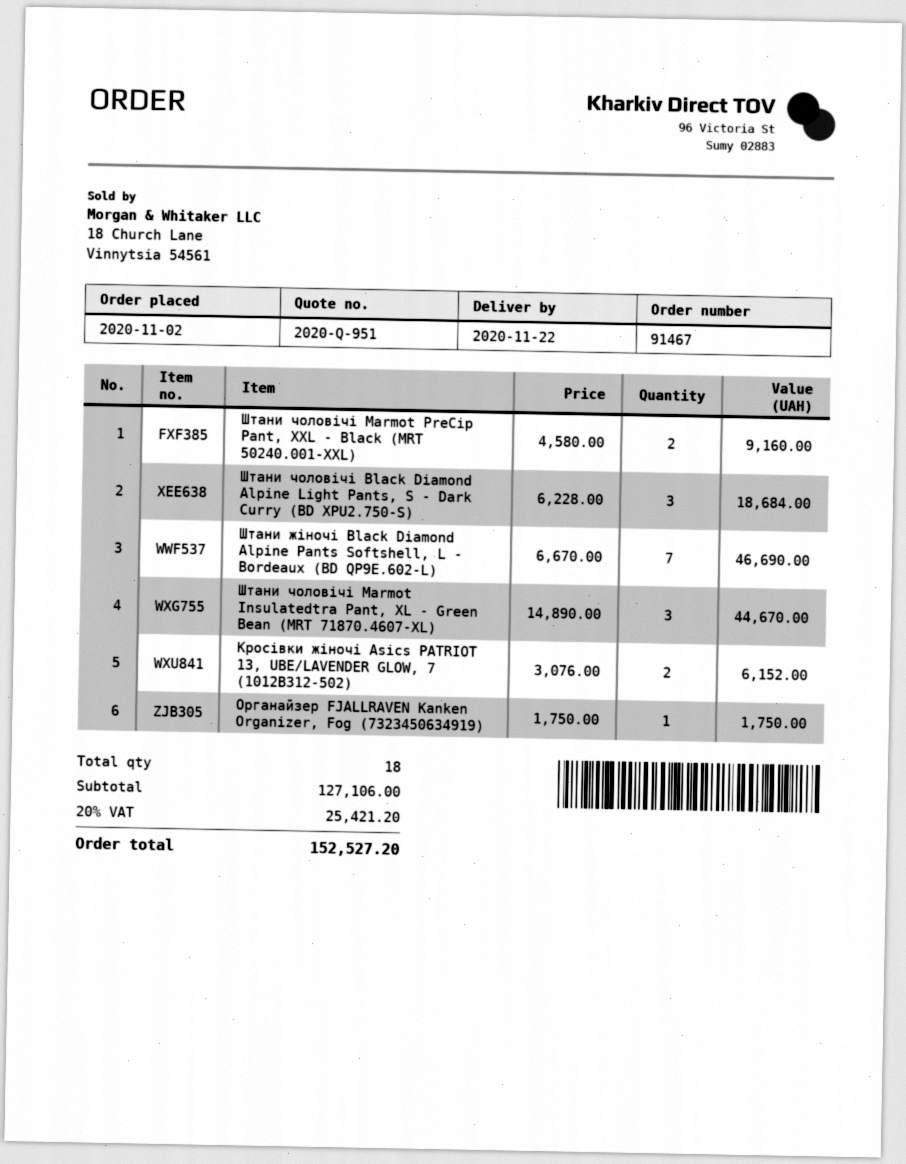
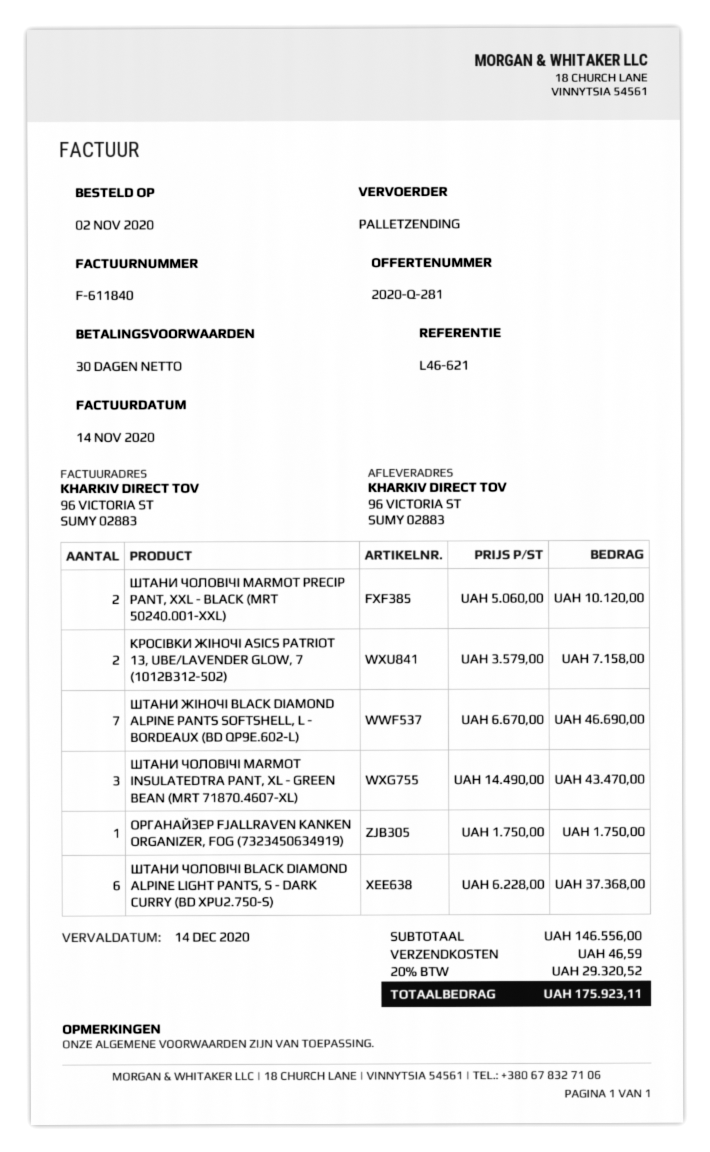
quote number: 2020-Q-951 -> 2020-Q-281
Штани чоловічі Marmot PreCip Pant, XXL - Black (MRT 50240.001-XXL): 2 x 4580.00 = 9160.00 -> 2 x 5060.00 = 10120.00
Штани чоловічі Black Diamond Alpine Light Pants, S - Dark Curry (BD XPU2.750-S): 3 x 6228.00 = 18684.00 -> 6 x 6228.00 = 37368.00
Штани чоловічі Marmot Insulatedtra Pant, XL - Green Bean (MRT 71870.4607-XL): 3 x 14890.00 = 44670.00 -> 3 x 14490.00 = 43470.00
Кросівки жіночі Asics PATRIOT 13, UBE/LAVENDER GLOW, 7 (1012B312-502): 2 x 3076.00 = 6152.00 -> 2 x 3579.00 = 7158.00
subtotal: 127106.00 -> 146556.00
shipping: none -> 46.59
tax: 20% = 25421.20 -> 20% = 29320.52
total: 152527.20 -> 175923.11

